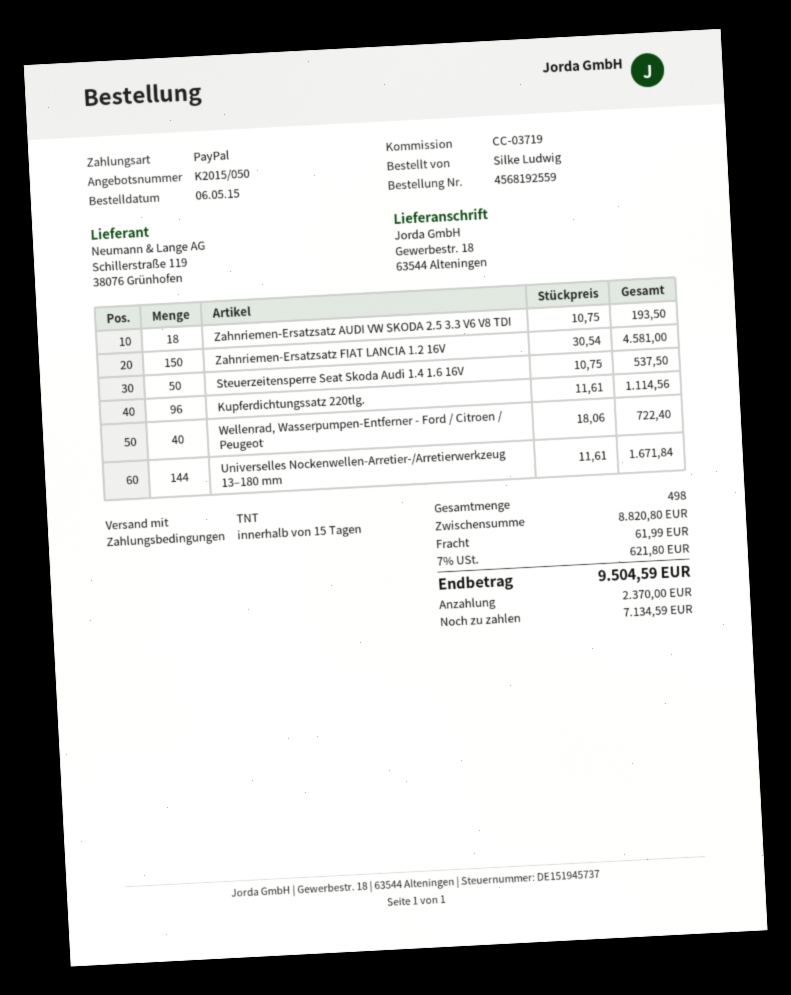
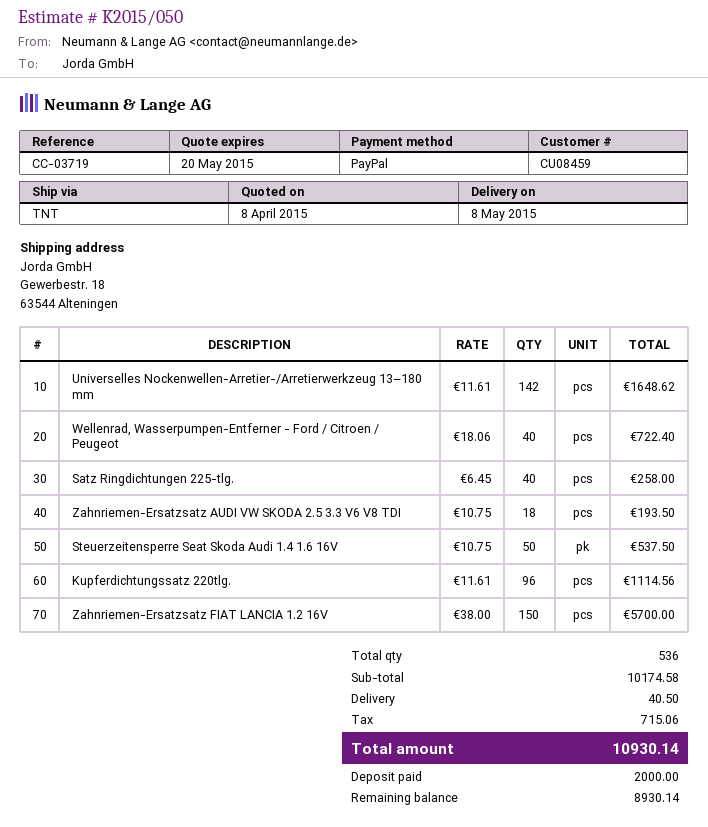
Zahnriemen-Ersatzsatz FIAT LANCIA 1.2 16V: 150 x 30.54 = 4581.00 -> 150 x 38.00 = 5700.00
Universelles Nockenwellen-Arretier-/Arretierwerkzeug 13–180 mm: 144 x 11.61 = 1671.84 -> 142 x 11.61 = 1648.62
Satz Ringdichtungen 225-tlg.: none -> 40 x 6.45 = 258.00
total quantity: 498 -> 536
subtotal: 8820.80 -> 10174.58
shipping: 61.99 -> 40.50
tax: 621.80 -> 715.06
total: 9504.59 -> 10930.14
deposit: 2370.00 -> 2000.00
balance: 7134.59 -> 8930.14

